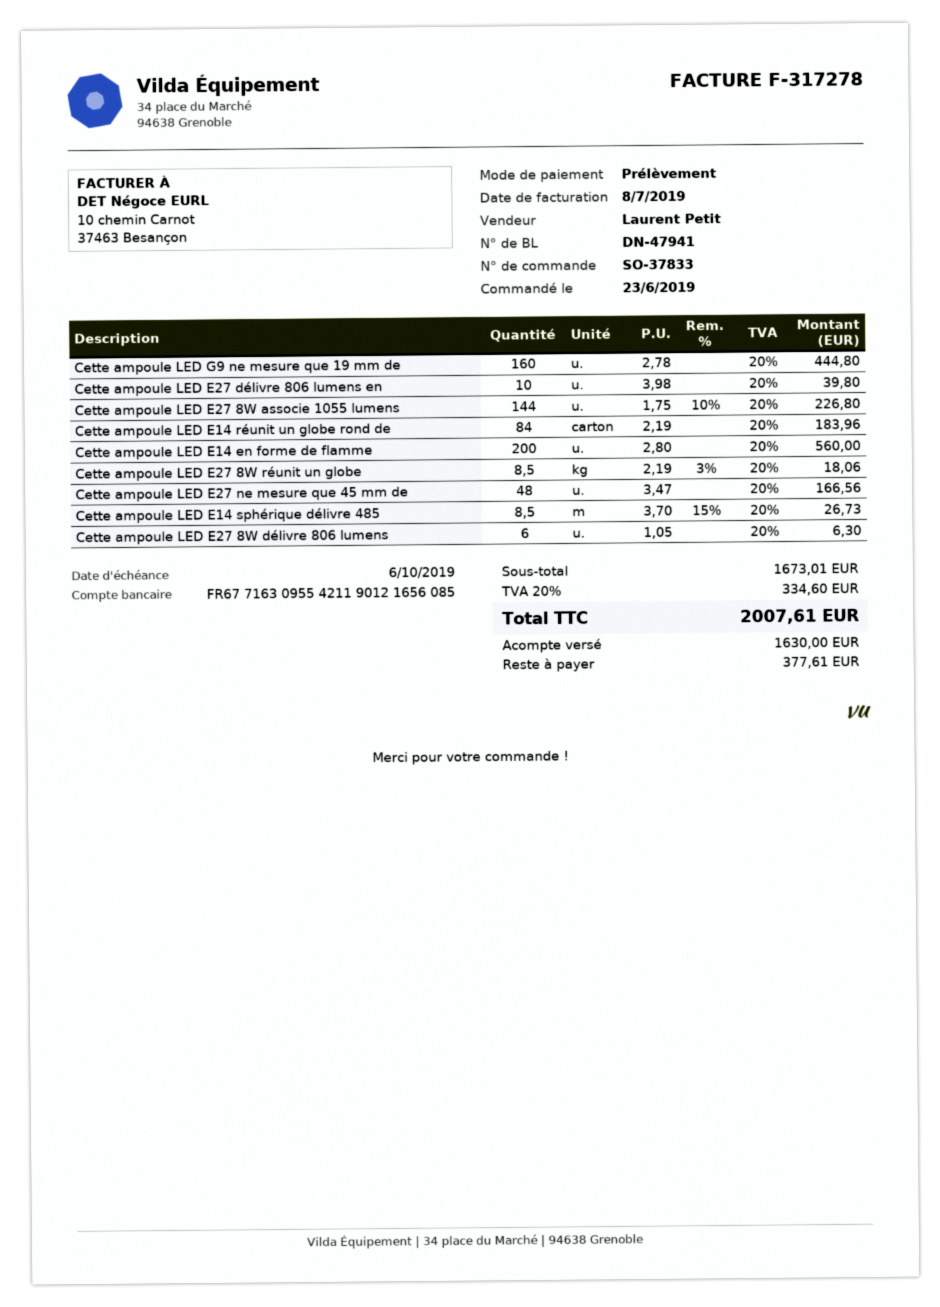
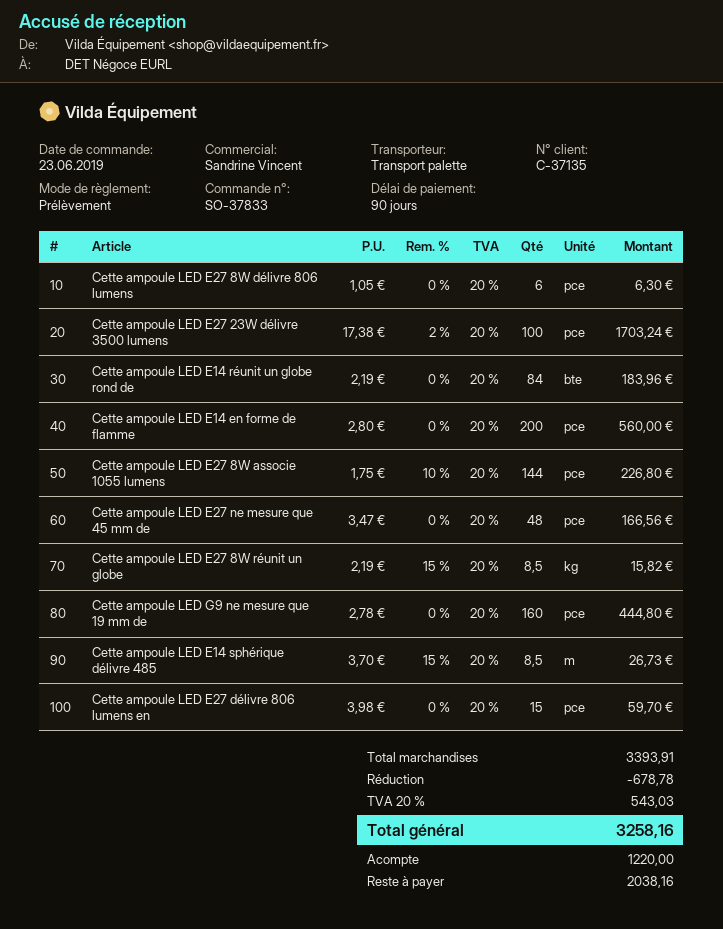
sales rep: Laurent Petit -> Sandrine Vincent
Cette ampoule LED E27 délivre 806 lumens en: 10 x 3.98 = 39.80 -> 15 x 3.98 = 59.70
Cette ampoule LED E27 8W réunit un globe: 8.5 x 2.19 - 3% = 18.06 -> 8.5 x 2.19 - 15% = 15.82
Cette ampoule LED E27 23W délivre 3500 lumens: none -> 100 x 17.38 - 2% = 1703.24
subtotal: 1673.01 -> 3393.91
discount: none -> 678.78
tax: 20% = 334.60 -> 20% = 543.03
total: 2007.61 -> 3258.16
deposit: 1630.00 -> 1220.00
balance: 377.61 -> 2038.16

